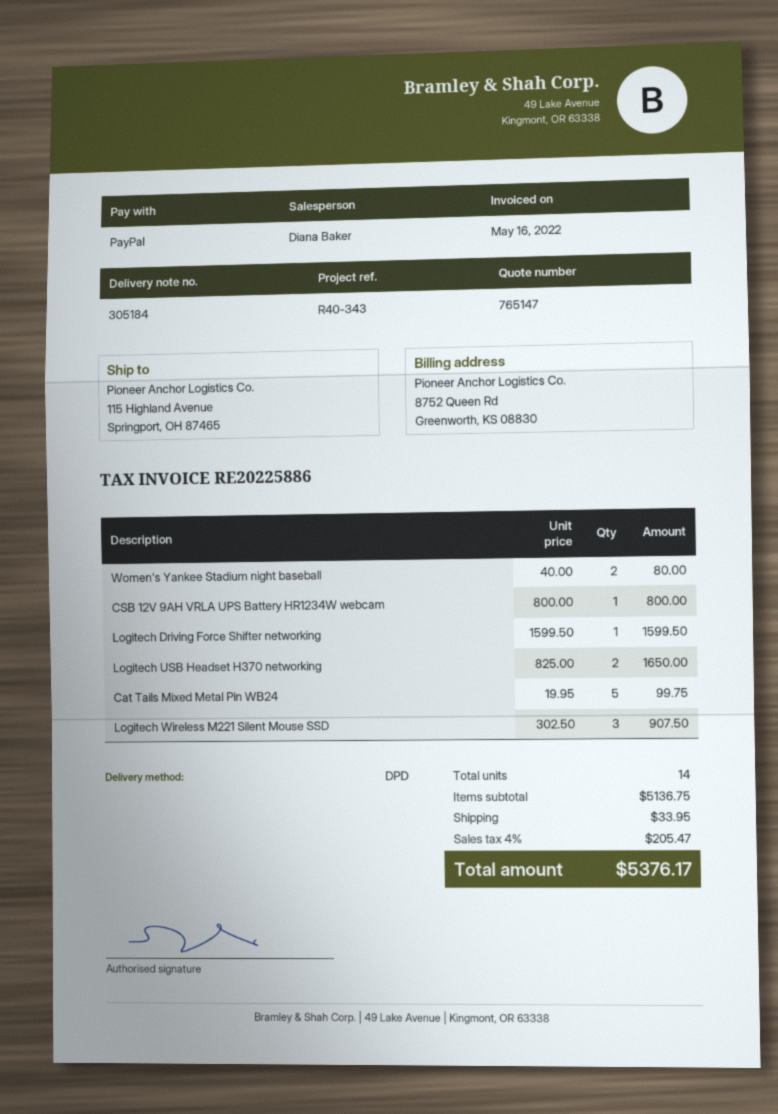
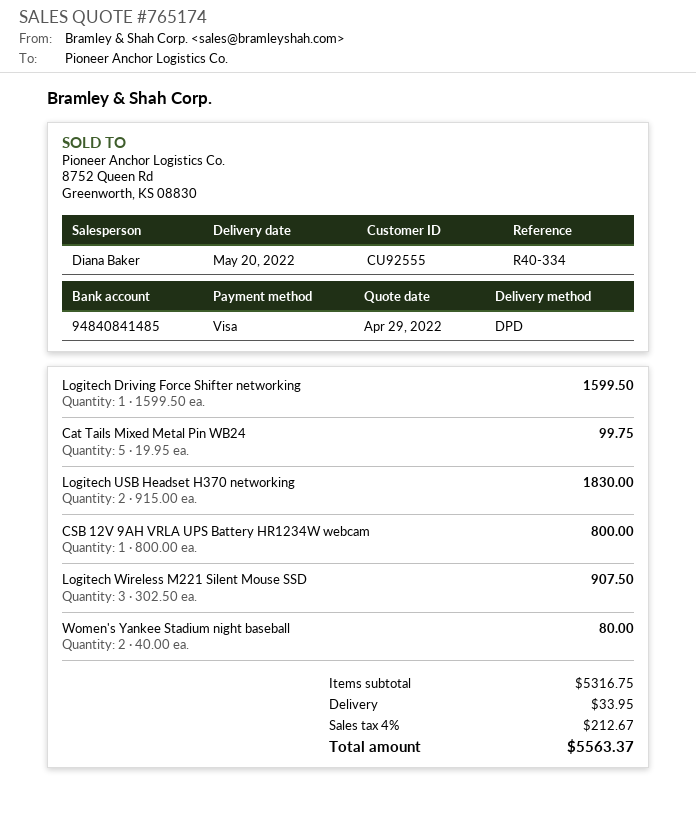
quote number: 765147 -> 765174
reference: R40-343 -> R40-334
payment method: PayPal -> Visa
Logitech USB Headset H370 networking: 2 x 825.00 = 1650.00 -> 2 x 915.00 = 1830.00
subtotal: 5136.75 -> 5316.75
tax: 4% = 205.47 -> 4% = 212.67
total: 5376.17 -> 5563.37

